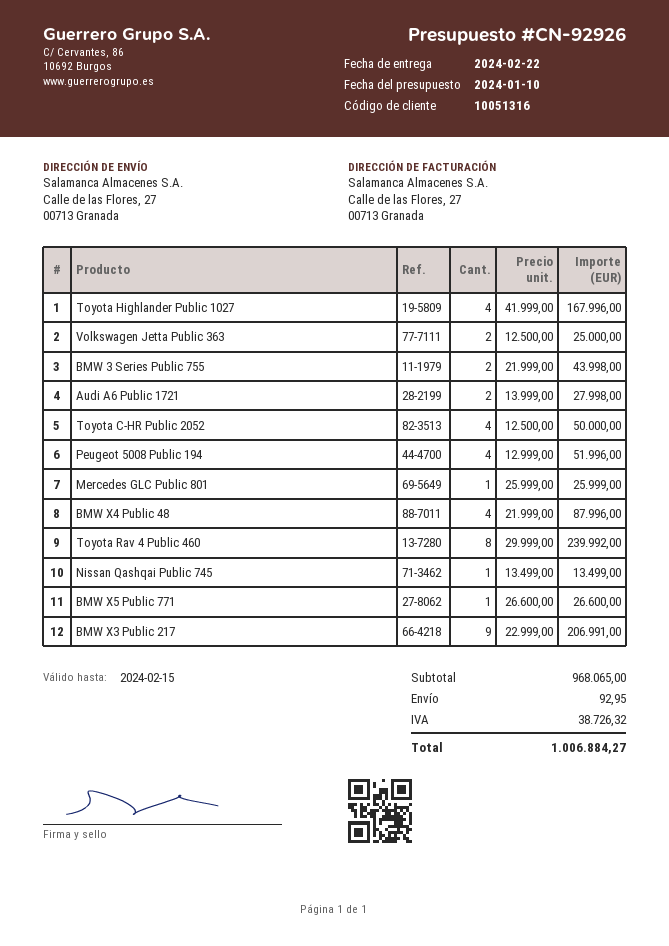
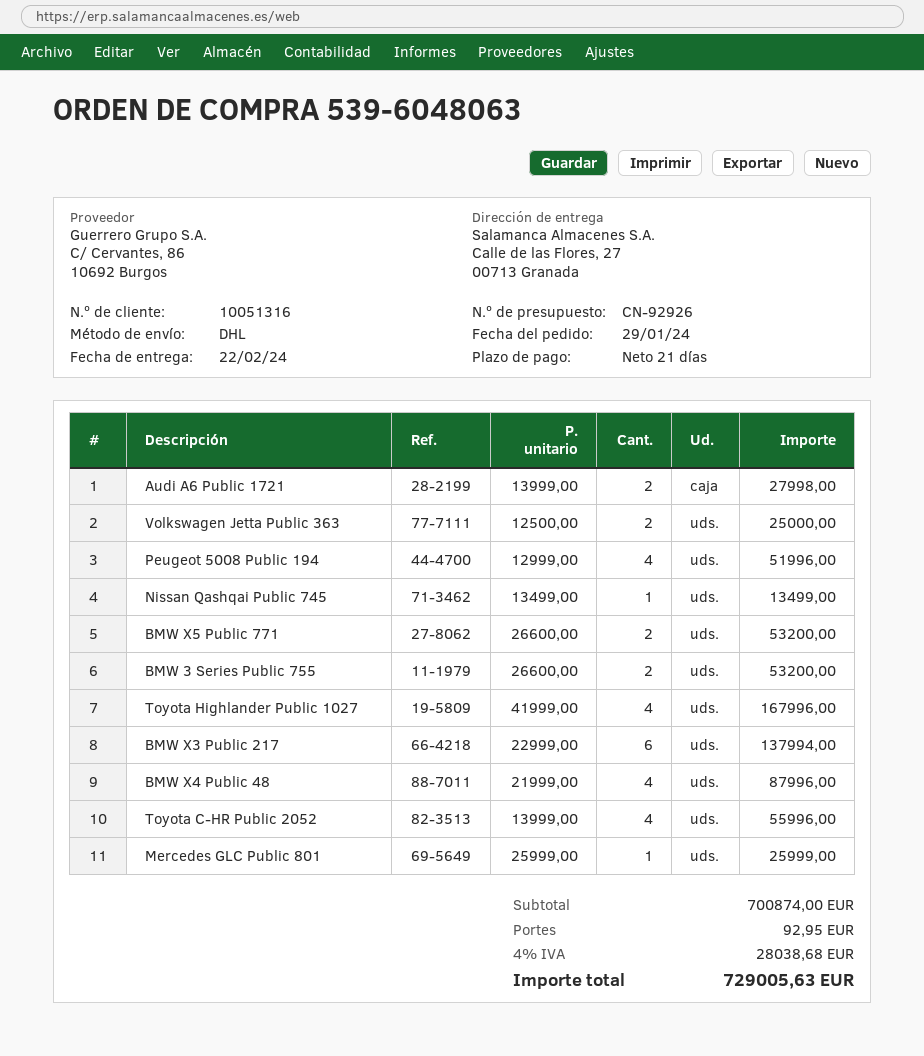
BMW 3 Series Public 755: 2 x 21999.00 = 43998.00 -> 2 x 26600.00 = 53200.00
Toyota C-HR Public 2052: 4 x 12500.00 = 50000.00 -> 4 x 13999.00 = 55996.00
Toyota Rav 4 Public 460: 8 x 29999.00 = 239992.00 -> none
BMW X5 Public 771: 1 x 26600.00 = 26600.00 -> 2 x 26600.00 = 53200.00
BMW X3 Public 217: 9 x 22999.00 = 206991.00 -> 6 x 22999.00 = 137994.00
subtotal: 968065.00 -> 700874.00
tax: 38726.32 -> 28038.68
total: 1006884.27 -> 729005.63

